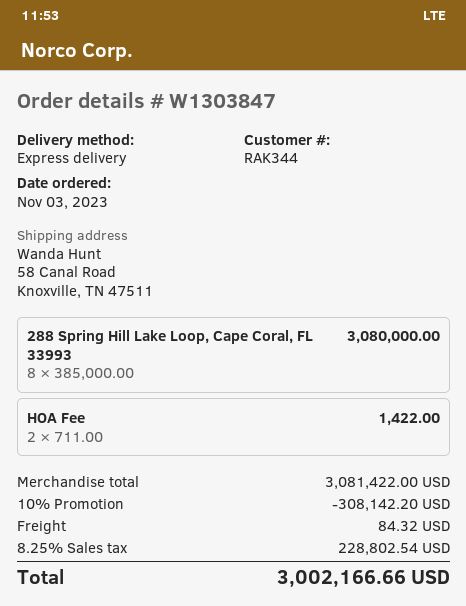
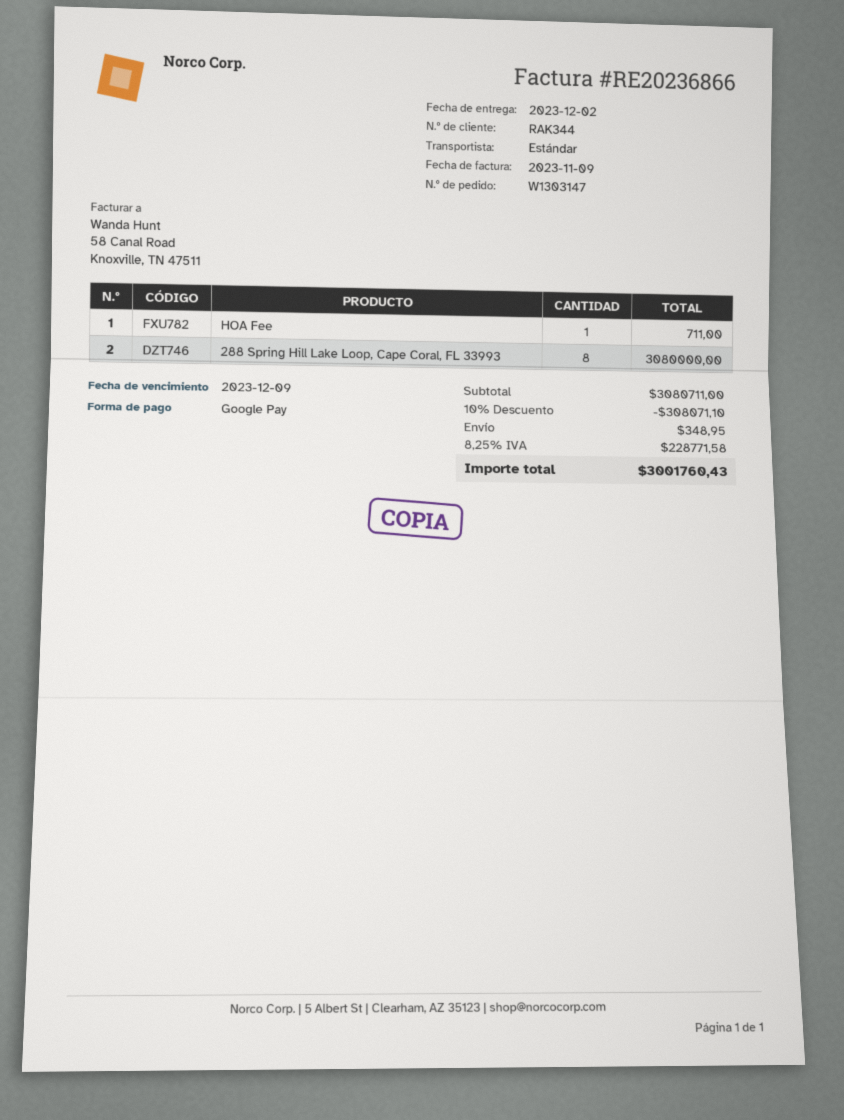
order number: W1303847 -> W1303147
shipping method: express -> standard
HOA Fee: 2 for 1422.00 -> 1 for 711.00
subtotal: 3081422.00 -> 3080711.00
discount: 10% = 308142.20 -> 10% = 308071.10
shipping: 84.32 -> 348.95
tax: 8.25% = 228802.54 -> 8.25% = 228771.58
total: 3002166.66 -> 3001760.43

